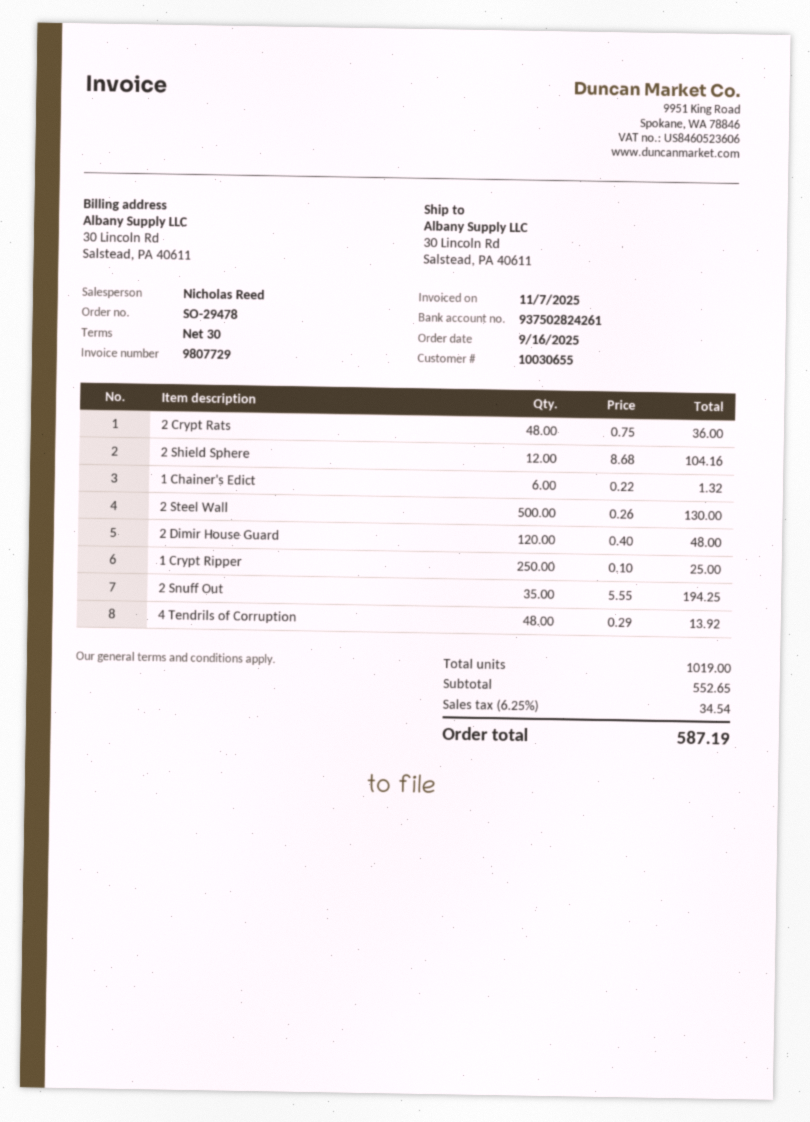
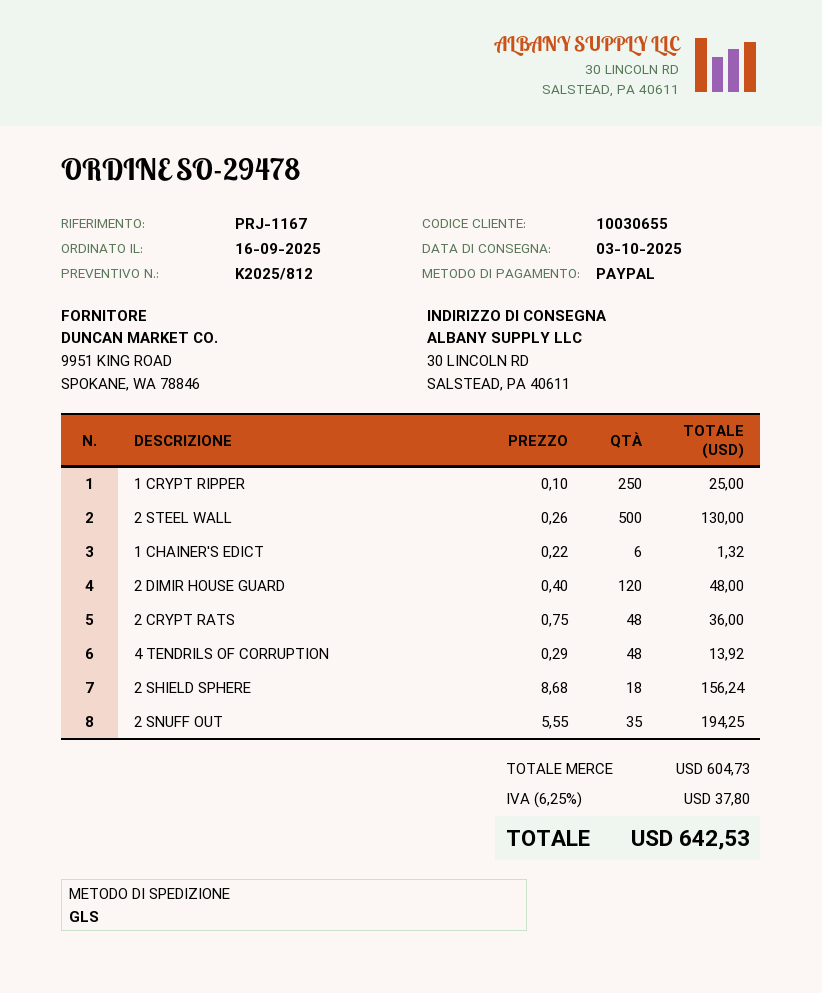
2 Shield Sphere: 12 x 8.68 = 104.16 -> 18 x 8.68 = 156.24
subtotal: 552.65 -> 604.73
tax: 6.25% = 34.54 -> 6.25% = 37.80
total: 587.19 -> 642.53

